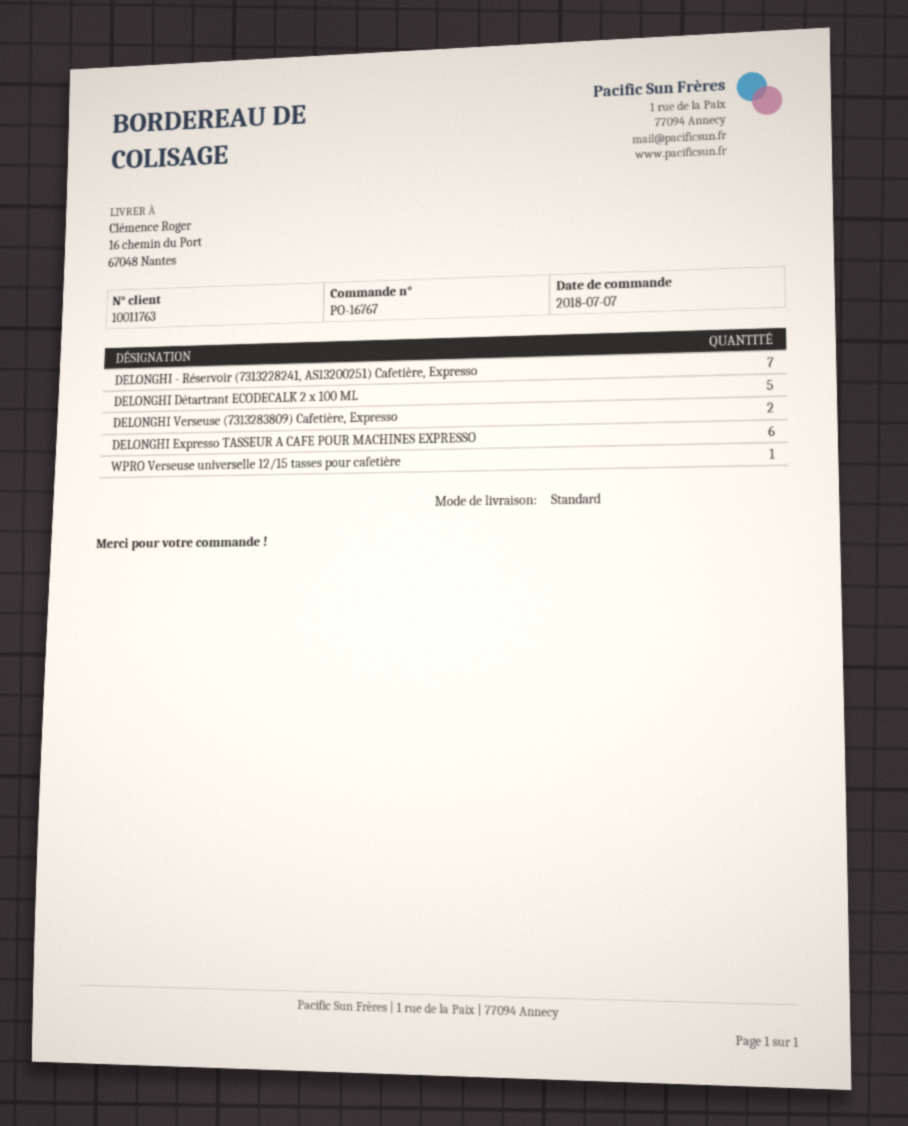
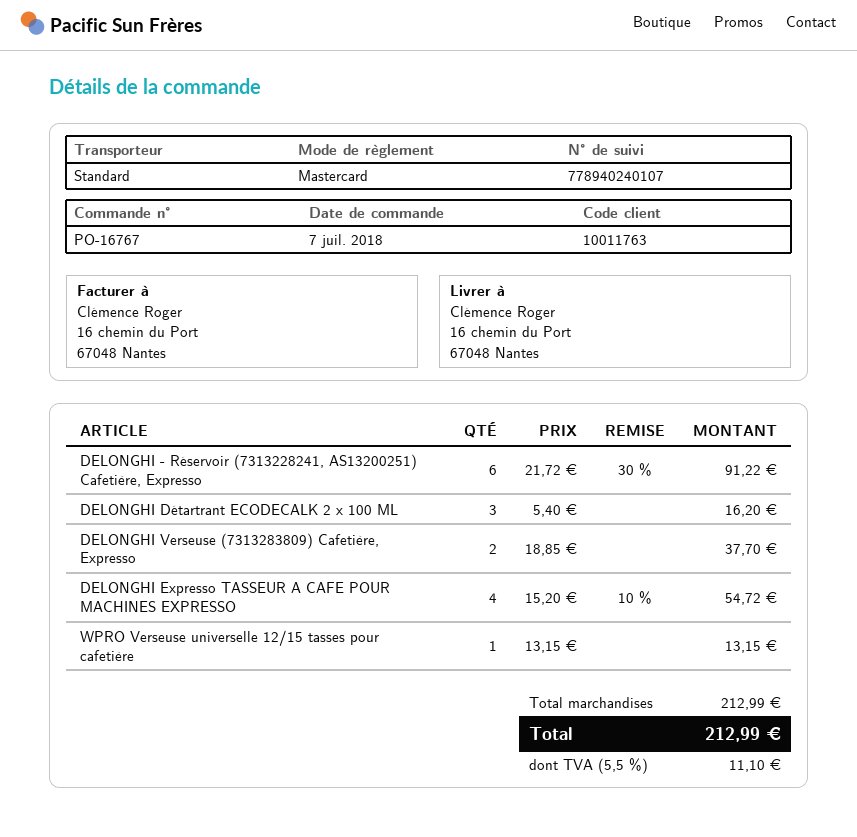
DELONGHI - Réservoir (7313228241, AS13200251) Cafetière, Expresso: 7 -> 6
DELONGHI Détartrant ECODECALK 2 x 100 ML: 5 -> 3
DELONGHI Expresso TASSEUR A CAFE POUR MACHINES EXPRESSO: 6 -> 4

